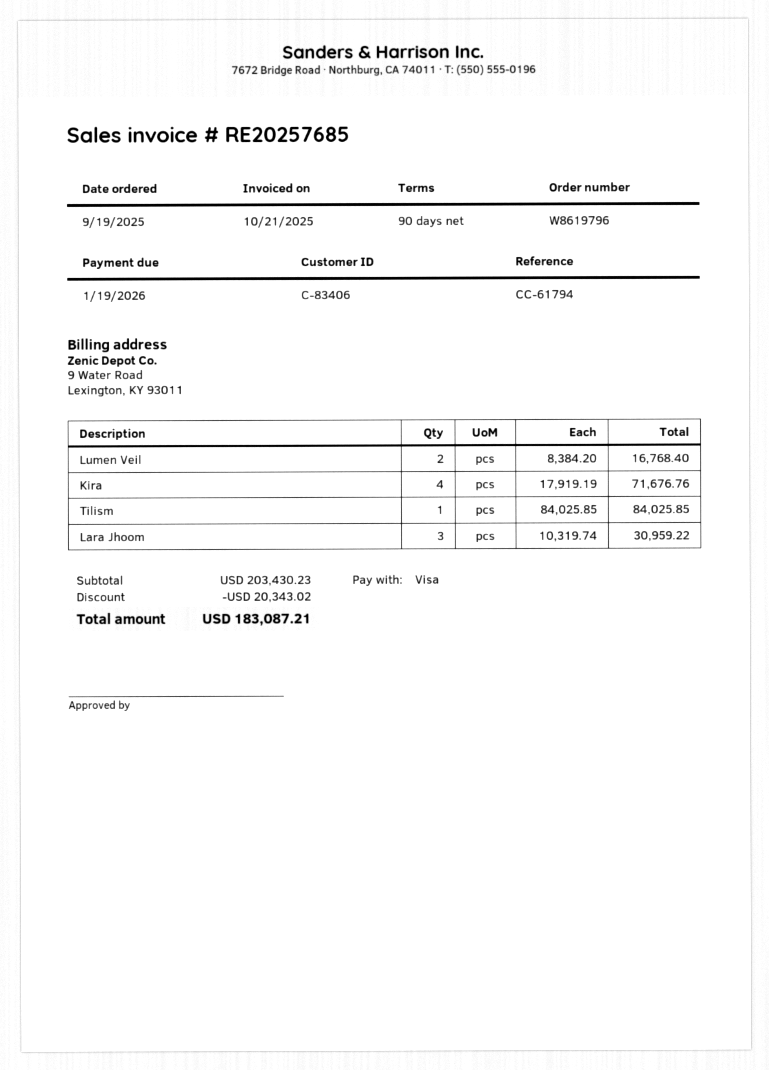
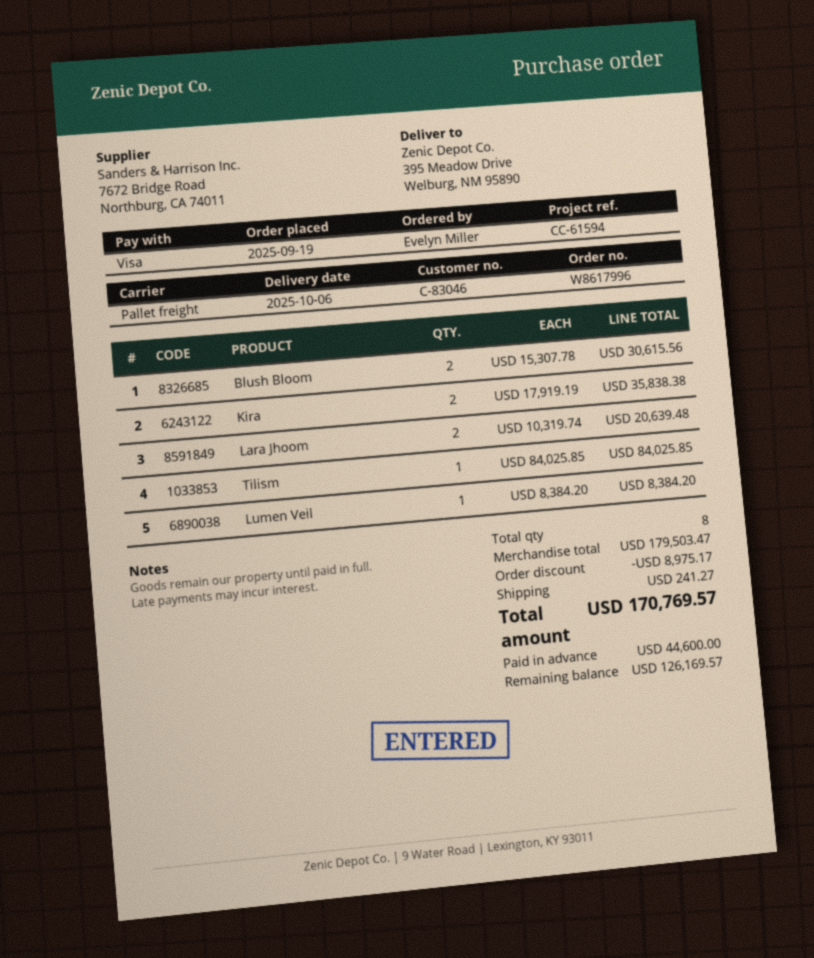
order number: W8619796 -> W8617996
customer number: C-83406 -> C-83046
reference: CC-61794 -> CC-61594
Lumen Veil: 2 x 8384.20 = 16768.40 -> 1 x 8384.20 = 8384.20
Kira: 4 x 17919.19 = 71676.76 -> 2 x 17919.19 = 35838.38
Lara Jhoom: 3 x 10319.74 = 30959.22 -> 2 x 10319.74 = 20639.48
Blush Bloom: none -> 2 x 15307.78 = 30615.56
subtotal: 203430.23 -> 179503.47
discount: 20343.02 -> 8975.17
shipping: none -> 241.27
total: 183087.21 -> 170769.57

